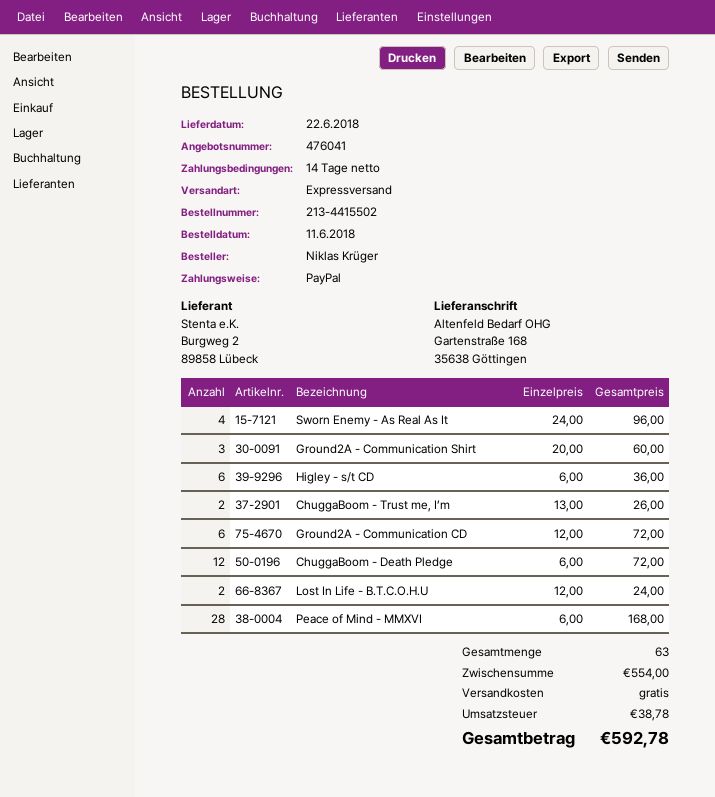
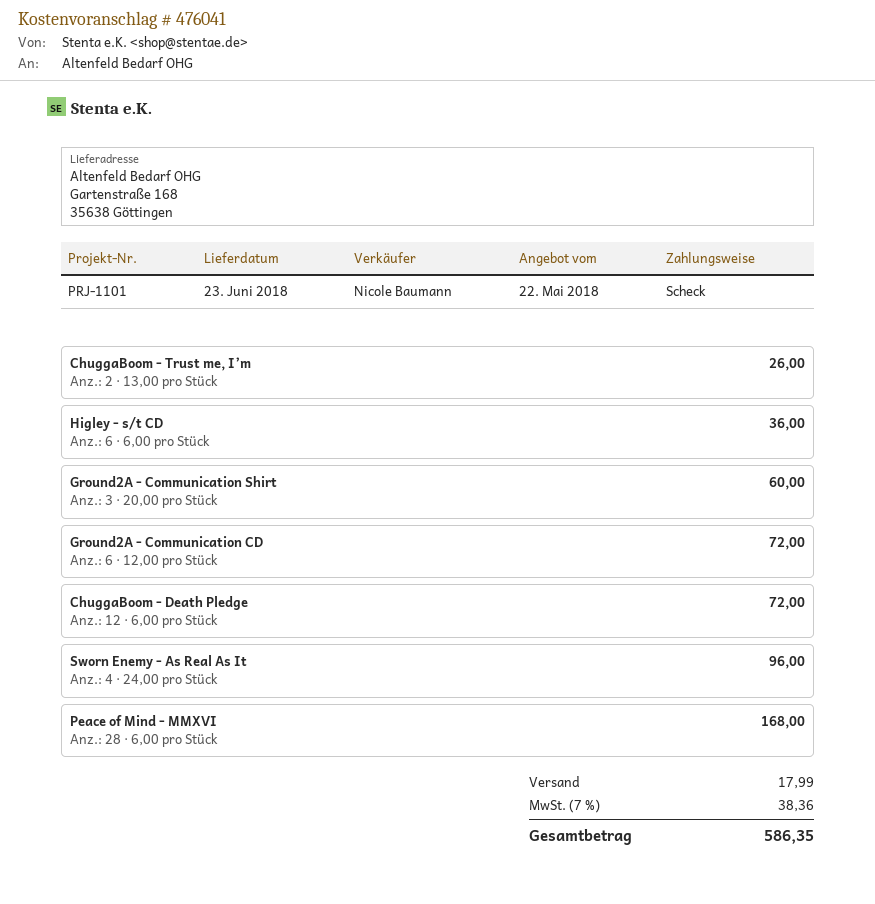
delivery date: 2018-06-22 -> 2018-06-23
payment method: PayPal -> cheque
Lost In Life - B.T.C.O.H.U: 2 x 12.00 = 24.00 -> none
shipping: 0.00 -> 17.99
tax: 38.78 -> 38.36
total: 592.78 -> 586.35

